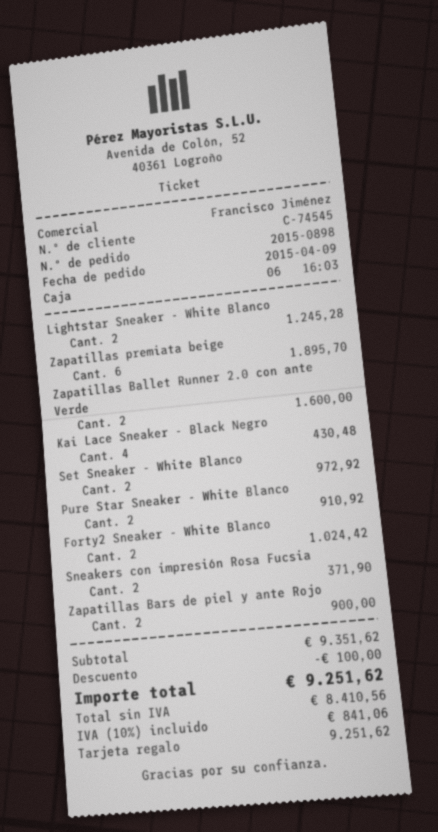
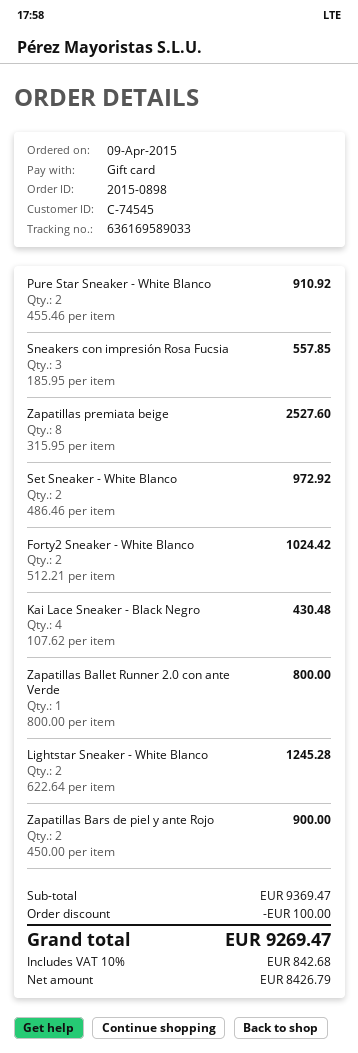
Zapatillas premiata beige: 6 for 1895.70 -> 8 for 2527.60
Zapatillas Ballet Runner 2.0 con ante Verde: 2 for 1600.00 -> 1 for 800.00
Sneakers con impresión Rosa Fucsia: 2 for 371.90 -> 3 for 557.85
subtotal: 9351.62 -> 9369.47
net: 8410.56 -> 8426.79
tax: 10% = 841.06 -> 10% = 842.68
total: 9251.62 -> 9269.47

